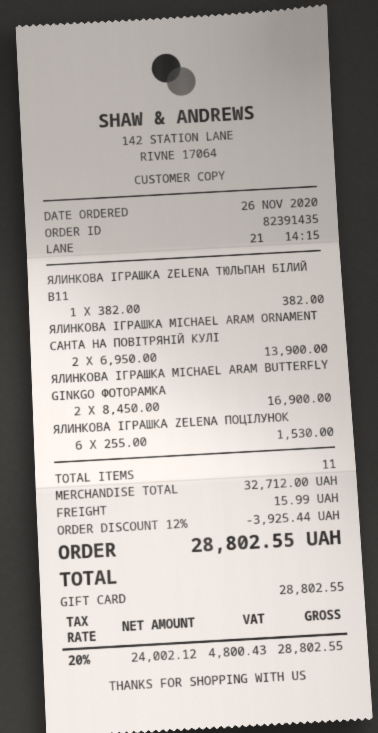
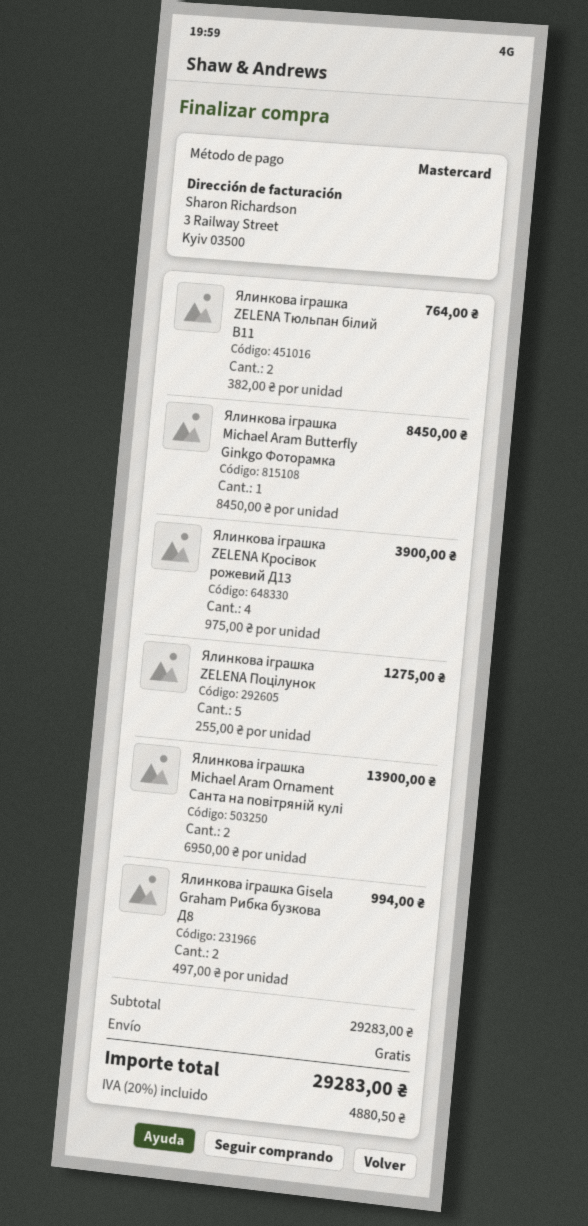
payment method: gift card -> Mastercard
ЯЛИНКОВА ІГРАШКА ZELENA ТЮЛЬПАН БІЛИЙ В11: 1 x 382.00 = 382.00 -> 2 x 382.00 = 764.00
ЯЛИНКОВА ІГРАШКА MICHAEL ARAM BUTTERFLY GINKGO ФОТОРАМКА: 2 x 8450.00 = 16900.00 -> 1 x 8450.00 = 8450.00
ЯЛИНКОВА ІГРАШКА ZELENA ПОЦІЛУНОК: 6 x 255.00 = 1530.00 -> 5 x 255.00 = 1275.00
Ялинкова іграшка ZELENA Кросівок рожевий Д13: none -> 4 x 975.00 = 3900.00
Ялинкова іграшка Gisela Graham Рибка бузкова Д8: none -> 2 x 497.00 = 994.00
subtotal: 32712.00 -> 29283.00
discount: 12% = 3925.44 -> none
shipping: 15.99 -> 0.00
tax: 20% = 4800.43 -> 20% = 4880.50
total: 28802.55 -> 29283.00

